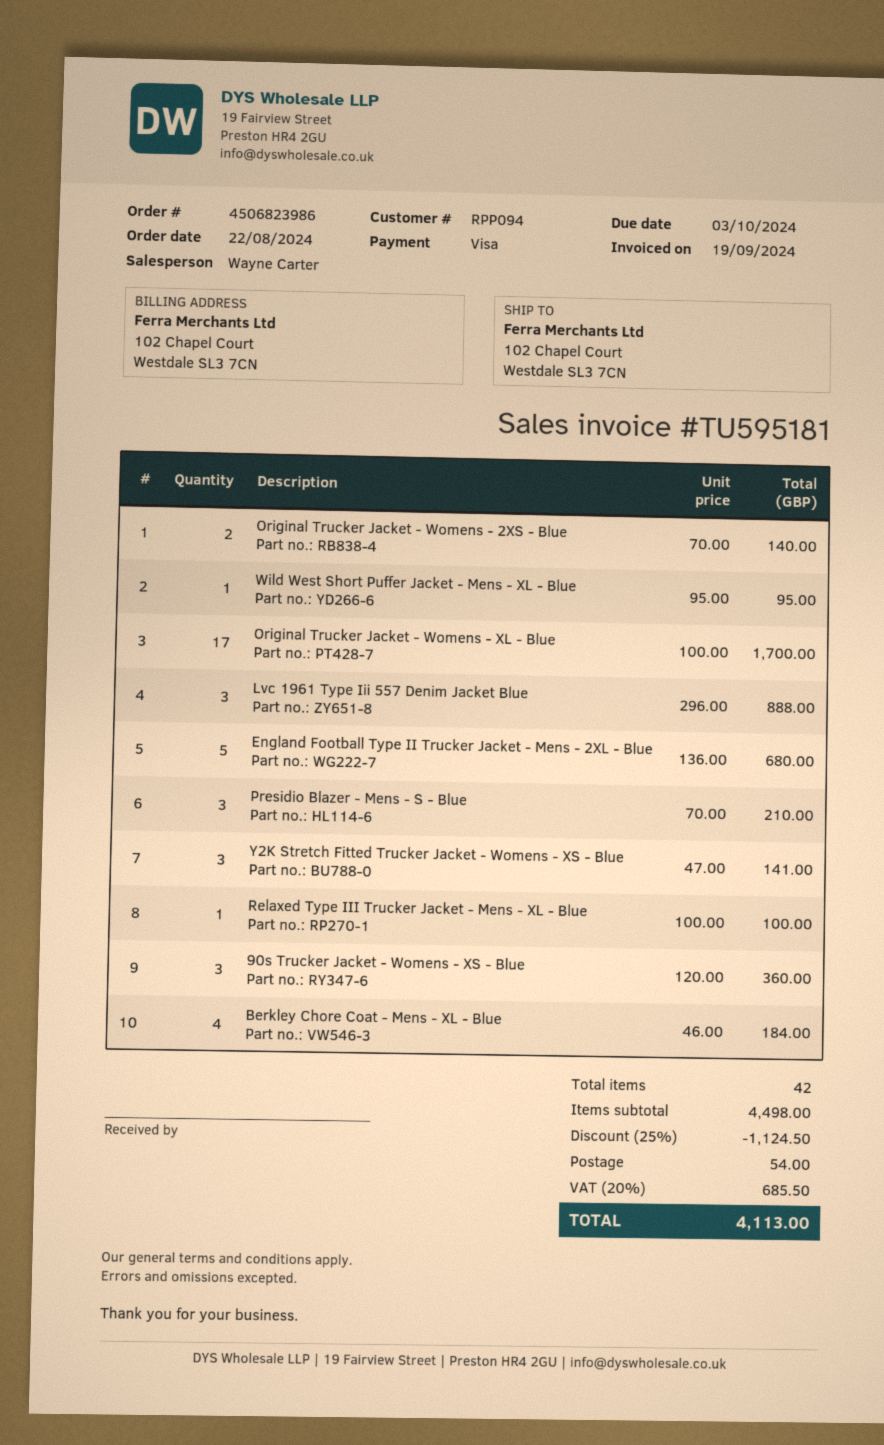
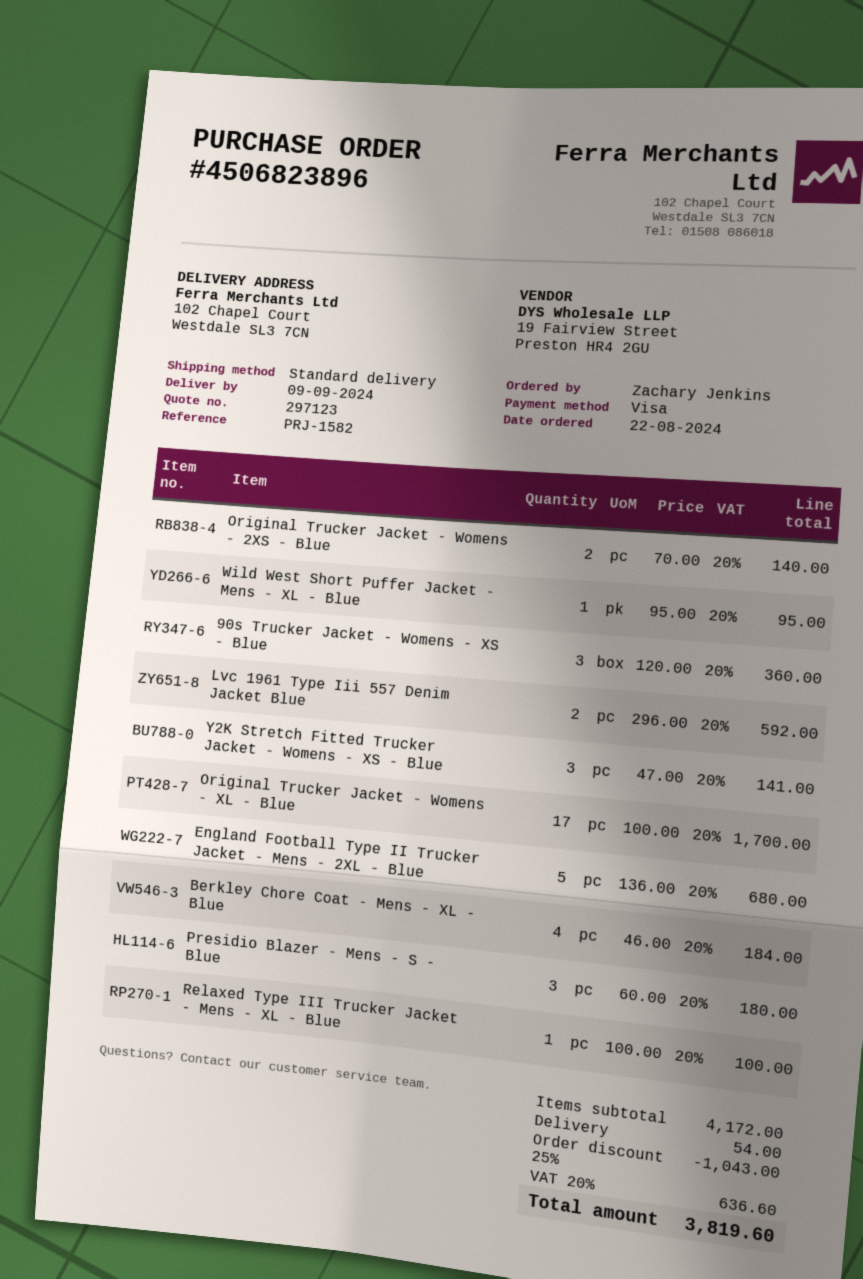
order number: 4506823986 -> 4506823896
Lvc 1961 Type Iii 557 Denim Jacket Blue: 3 x 296.00 = 888.00 -> 2 x 296.00 = 592.00
Presidio Blazer - Mens - S - Blue: 3 x 70.00 = 210.00 -> 3 x 60.00 = 180.00
subtotal: 4498.00 -> 4172.00
discount: 25% = 1124.50 -> 25% = 1043.00
tax: 20% = 685.50 -> 20% = 636.60
total: 4113.00 -> 3819.60

